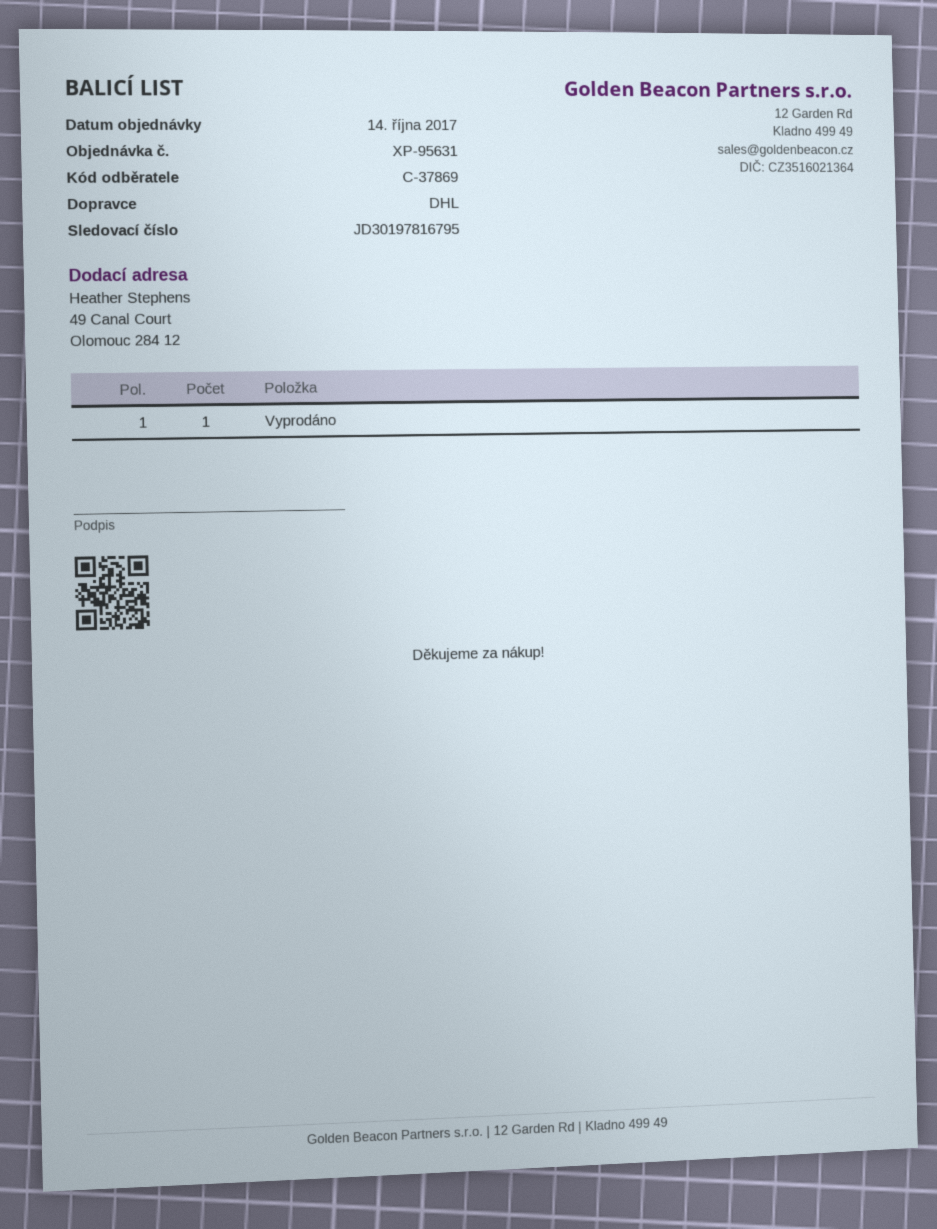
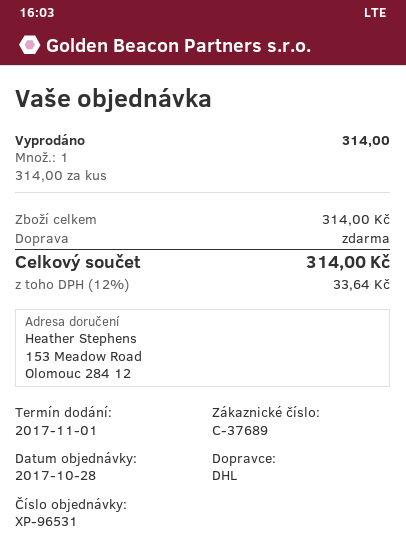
order number: XP-95631 -> XP-96531
order date: 2017-10-14 -> 2017-10-28
customer number: C-37869 -> C-37689
ship to: 49 Canal Court, Olomouc 284 12 -> 153 Meadow Road, Olomouc 284 12

